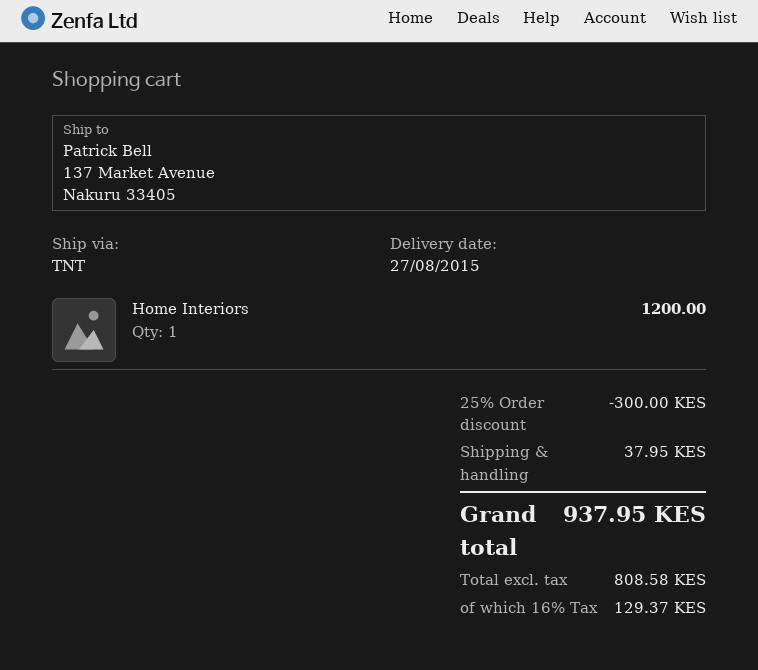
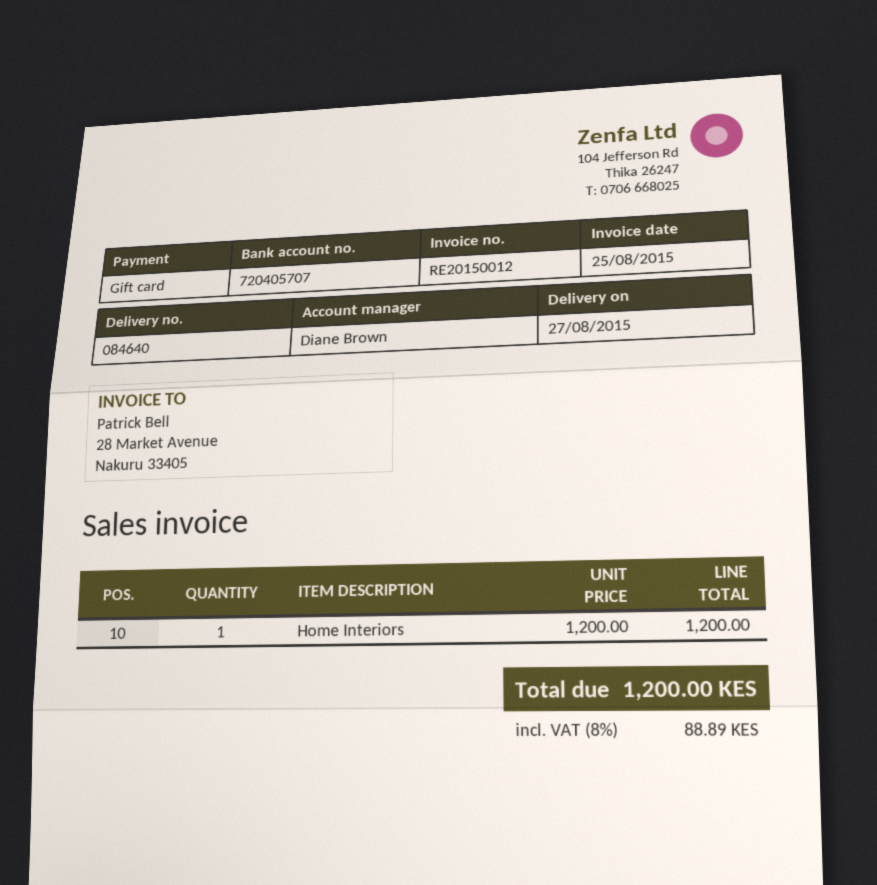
discount: 25% = 300.00 -> none
shipping: 37.95 -> none
tax: 16% = 129.37 -> 8% = 88.89
total: 937.95 -> 1200.00

